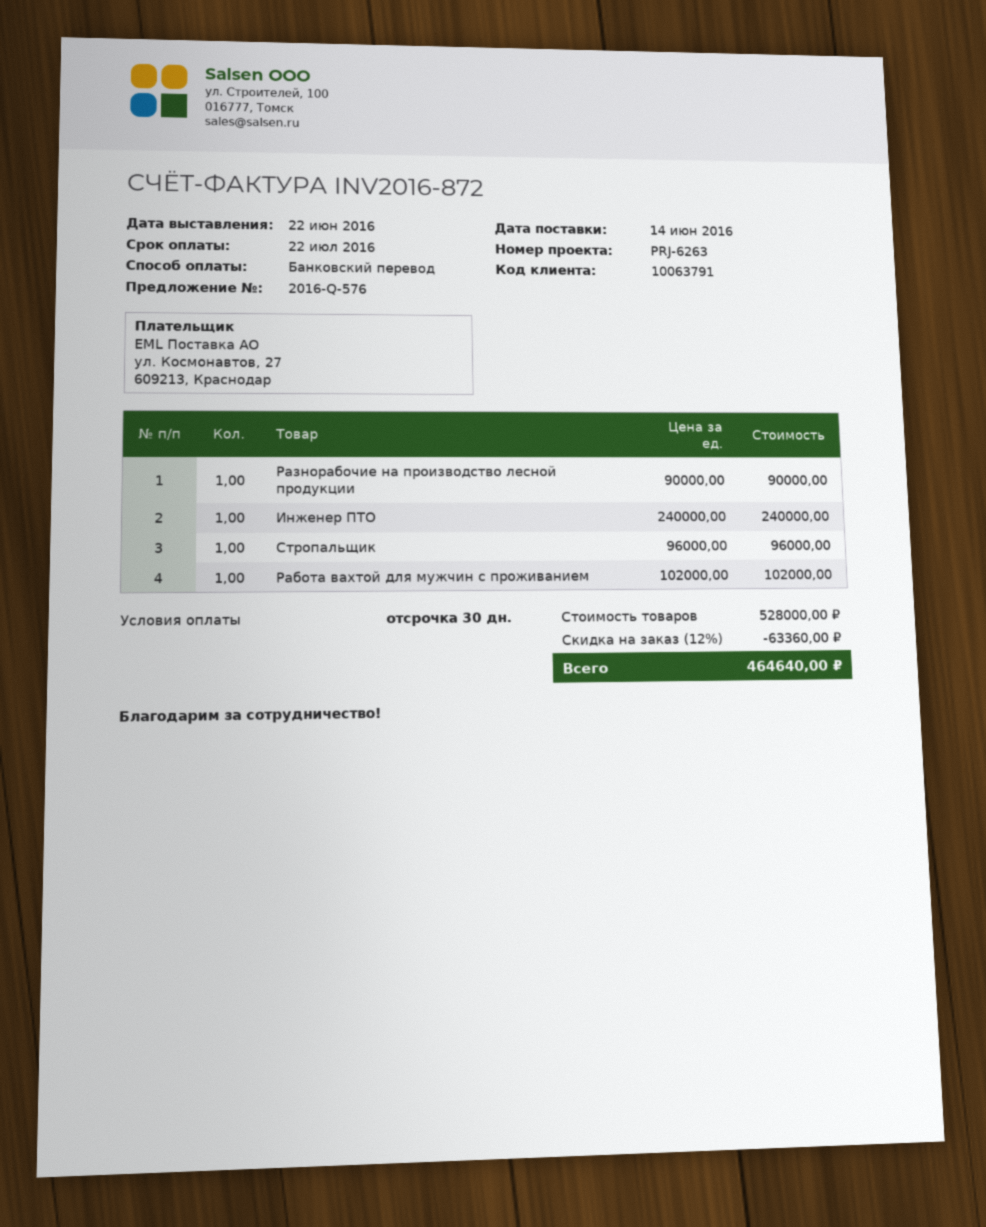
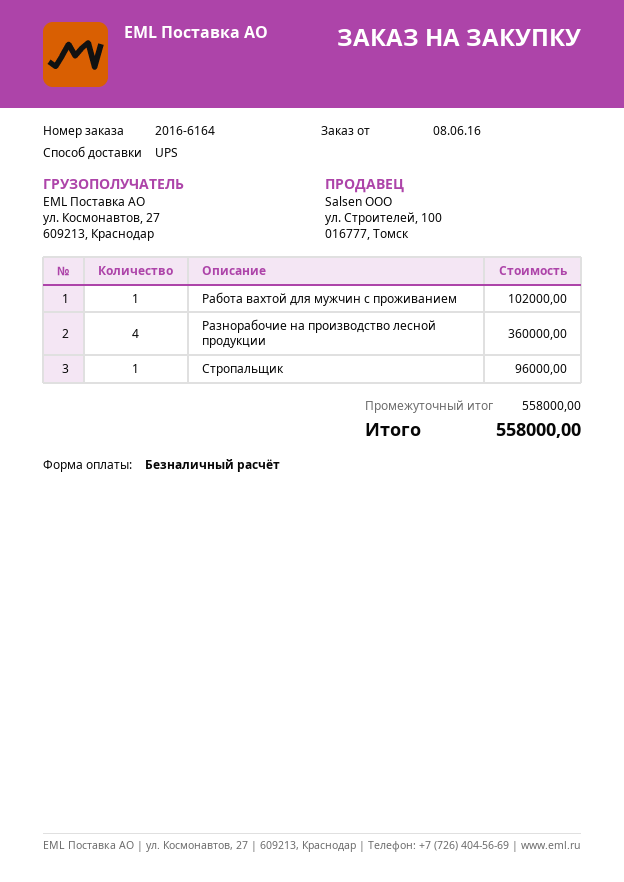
Разнорабочие на производство лесной продукции: 1 for 90000.00 -> 4 for 360000.00
Инженер ПТО: 1 for 240000.00 -> none
subtotal: 528000.00 -> 558000.00
discount: 12% = 63360.00 -> none
total: 464640.00 -> 558000.00

